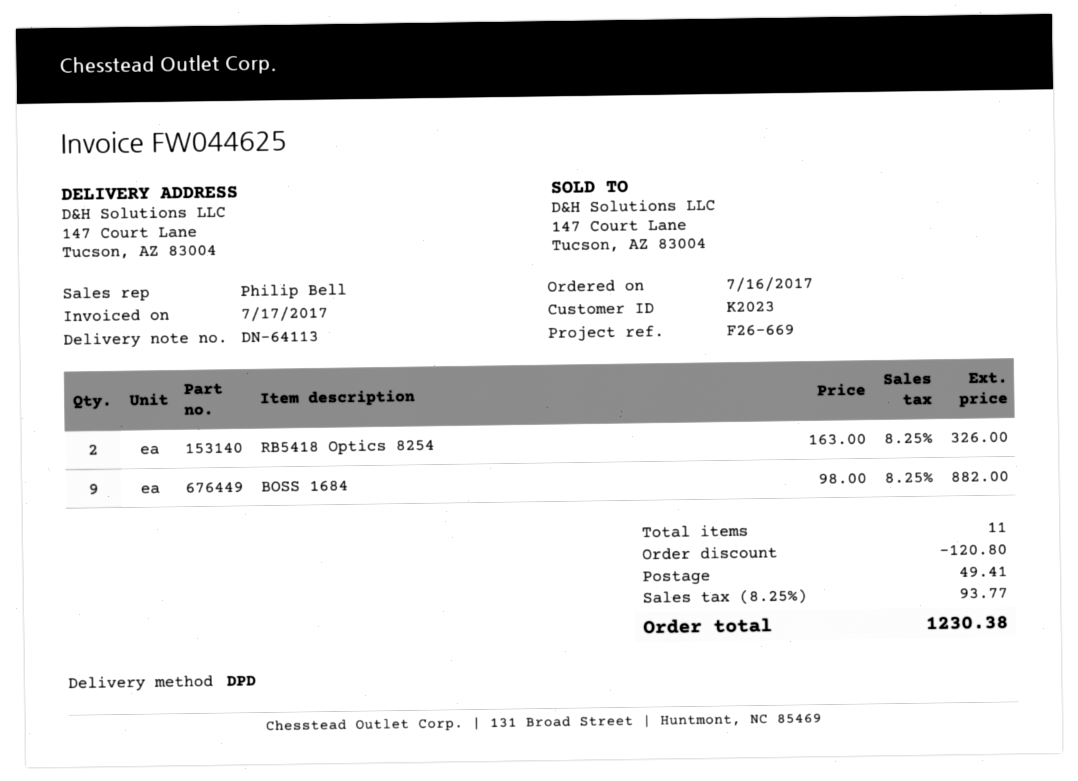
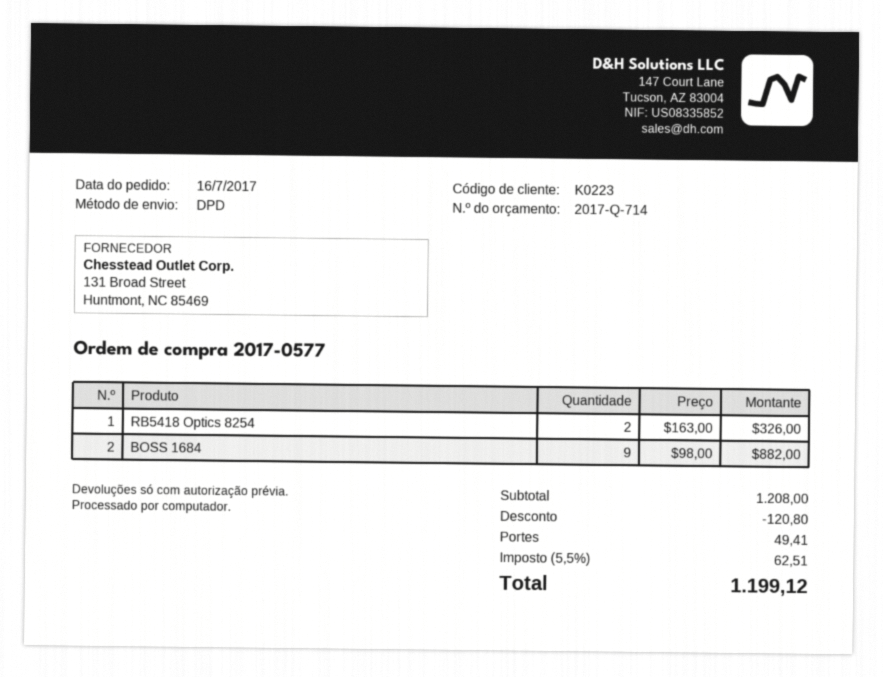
customer number: K2023 -> K0223
tax: 8.25% = 93.77 -> 5.5% = 62.51
total: 1230.38 -> 1199.12

